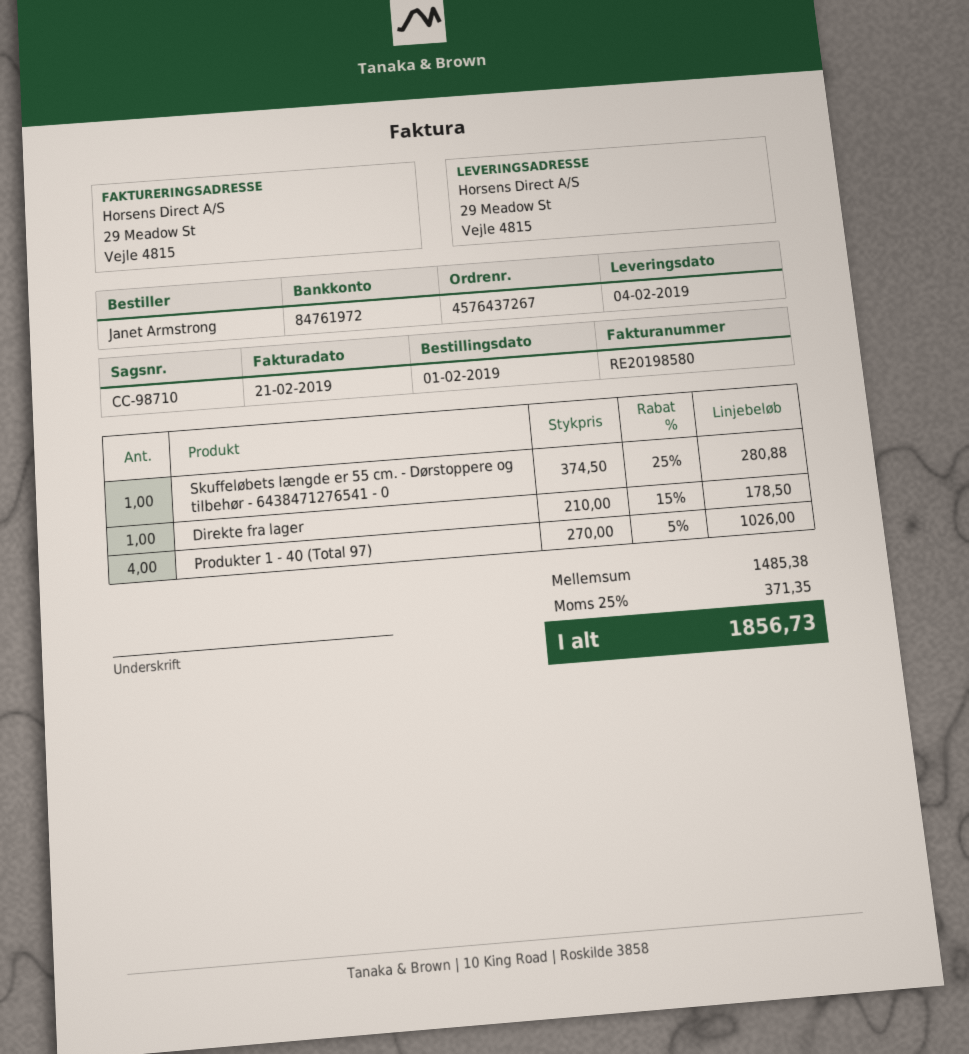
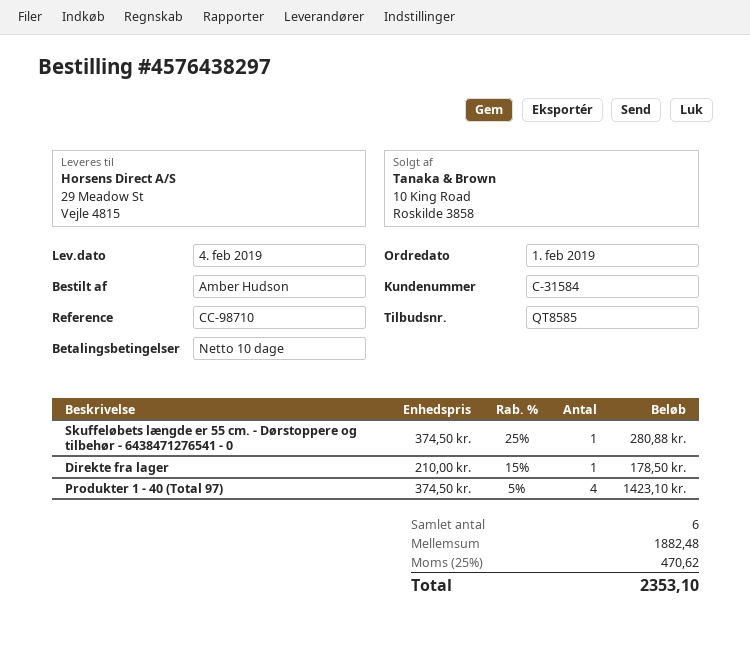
order number: 4576437267 -> 4576438297
ordered by: Janet Armstrong -> Amber Hudson
Produkter 1 - 40 (Total 97): 4 x 270.00 - 5% = 1026.00 -> 4 x 374.50 - 5% = 1423.10
subtotal: 1485.38 -> 1882.48
tax: 25% = 371.35 -> 25% = 470.62
total: 1856.73 -> 2353.10

